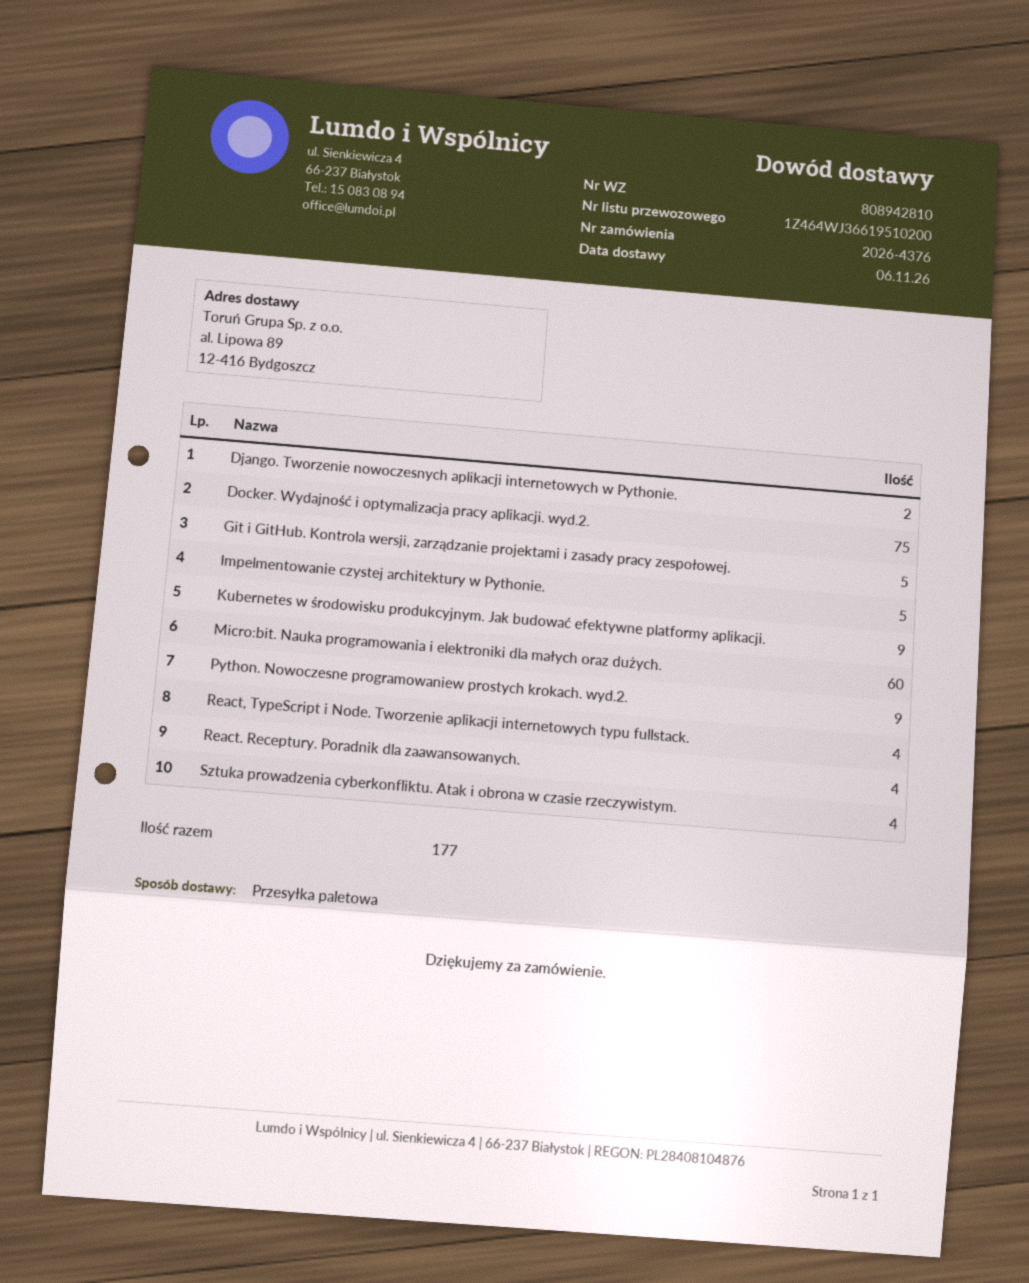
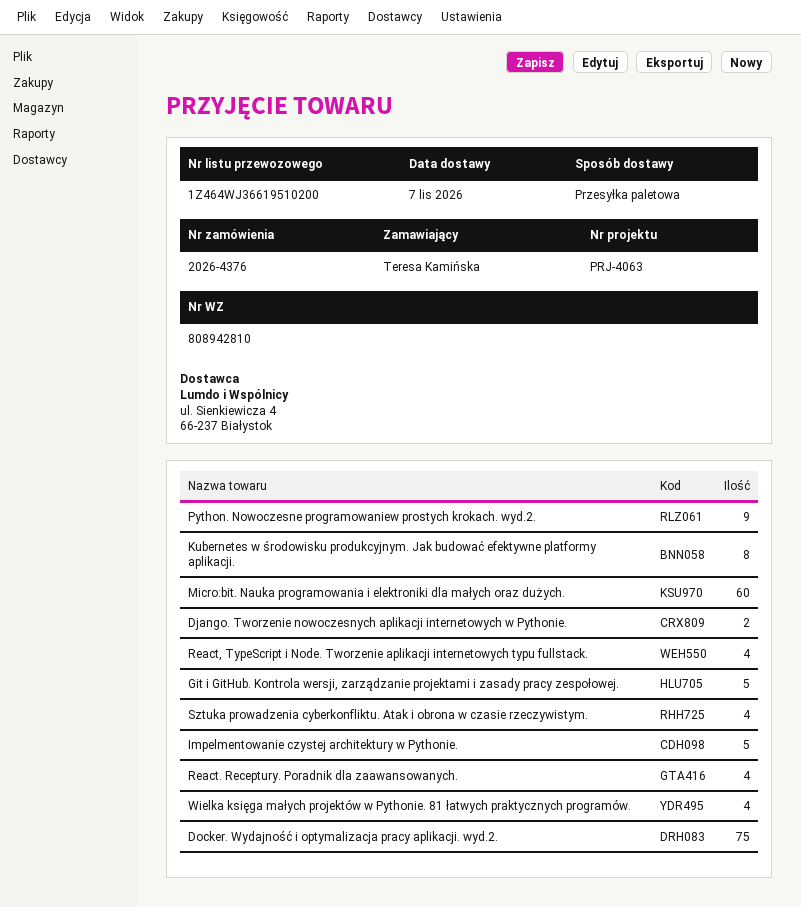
delivery date: 2026-11-06 -> 2026-11-07
Kubernetes w środowisku produkcyjnym. Jak budować efektywne platformy aplikacji.: 9 -> 8
Wielka księga małych projektów w Pythonie. 81 łatwych praktycznych programów.: none -> 4

